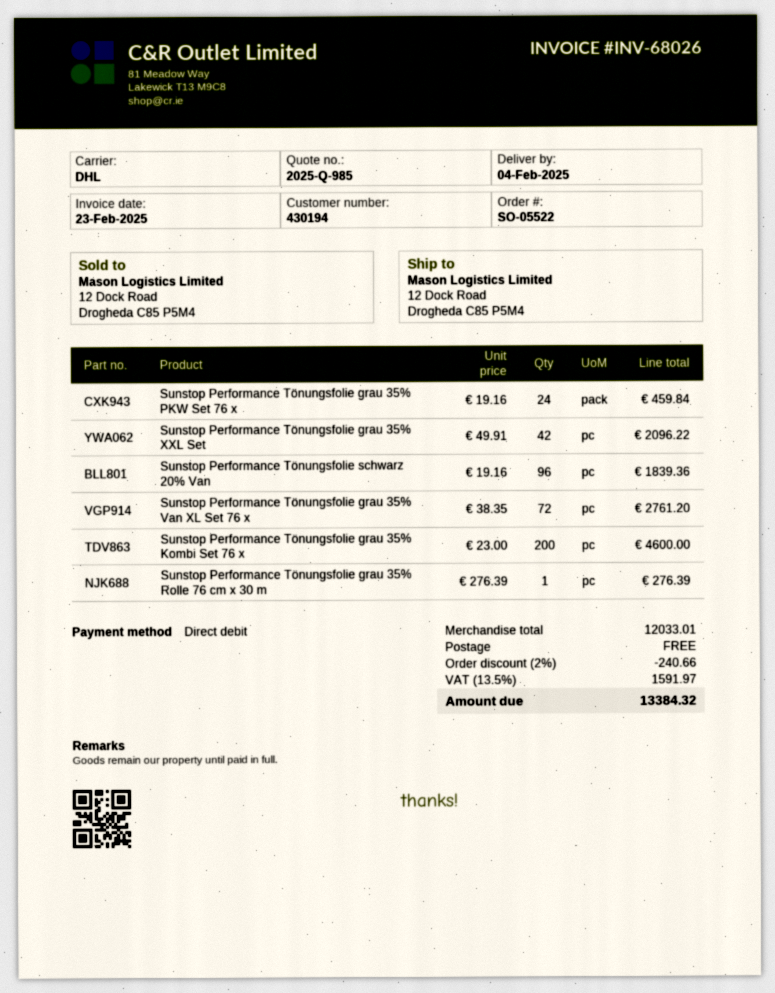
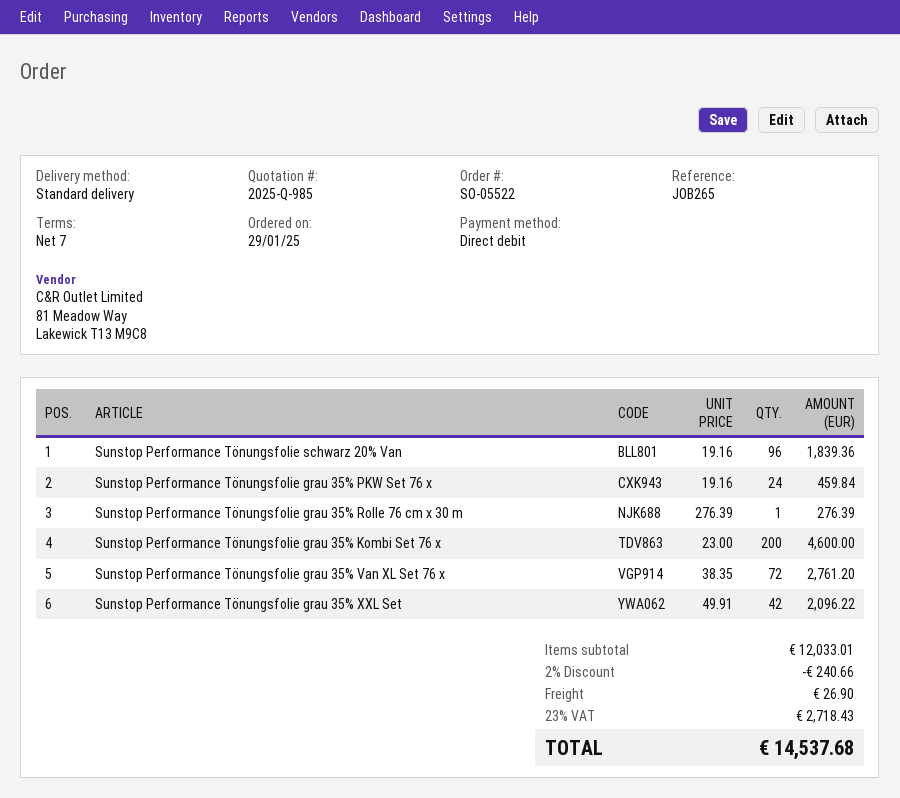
shipping method: DHL -> standard
shipping: 0.00 -> 26.90
tax: 13.5% = 1591.97 -> 23% = 2718.43
total: 13384.32 -> 14537.68

